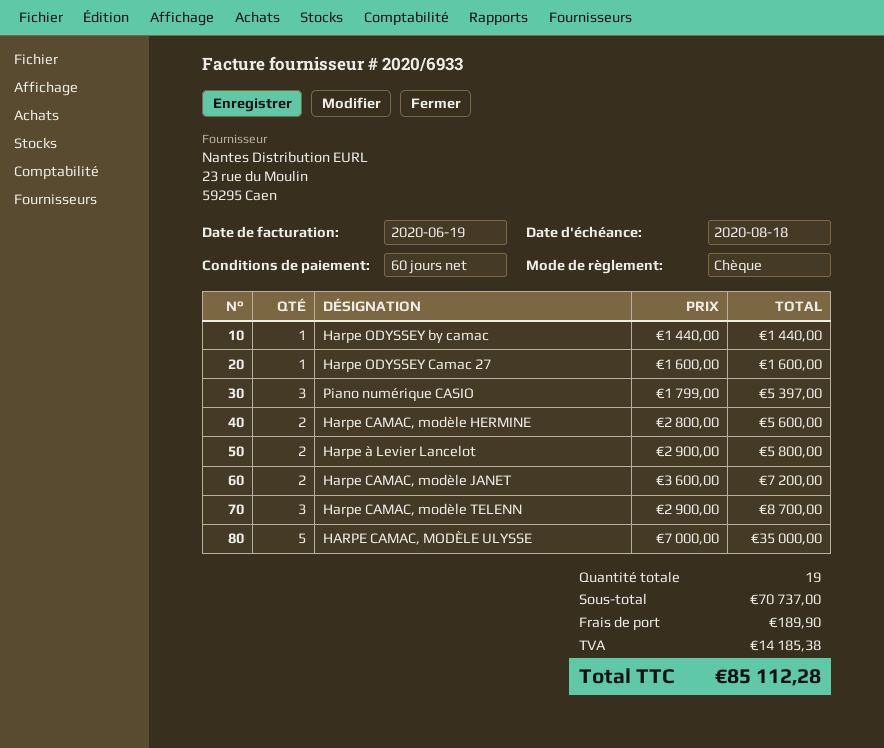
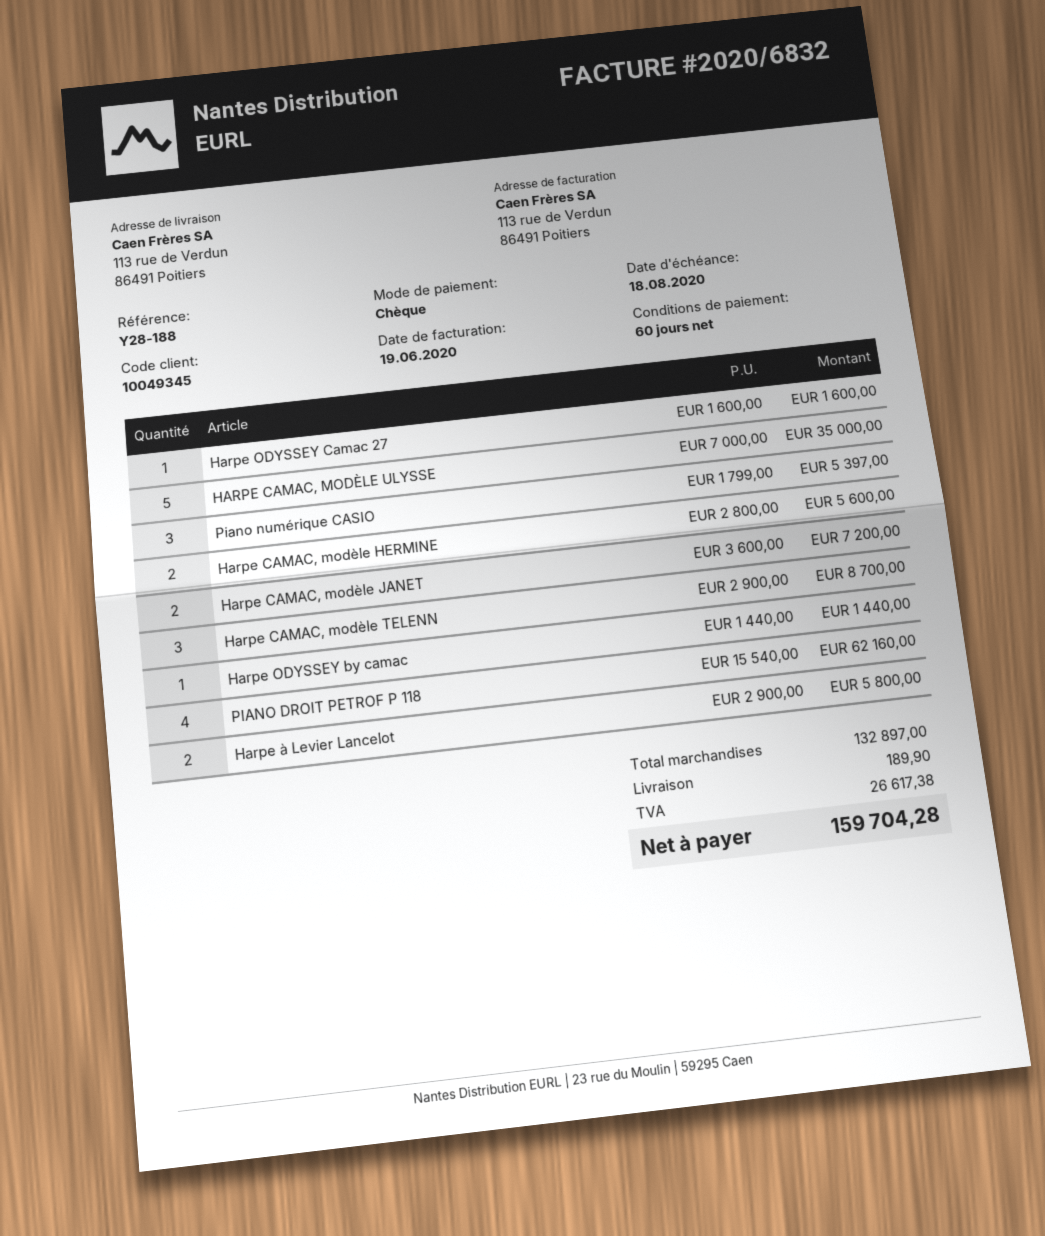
invoice number: 2020/6933 -> 2020/6832
PIANO DROIT PETROF P 118: none -> 4 x 15540.00 = 62160.00
subtotal: 70737.00 -> 132897.00
tax: 14185.38 -> 26617.38
total: 85112.28 -> 159704.28

